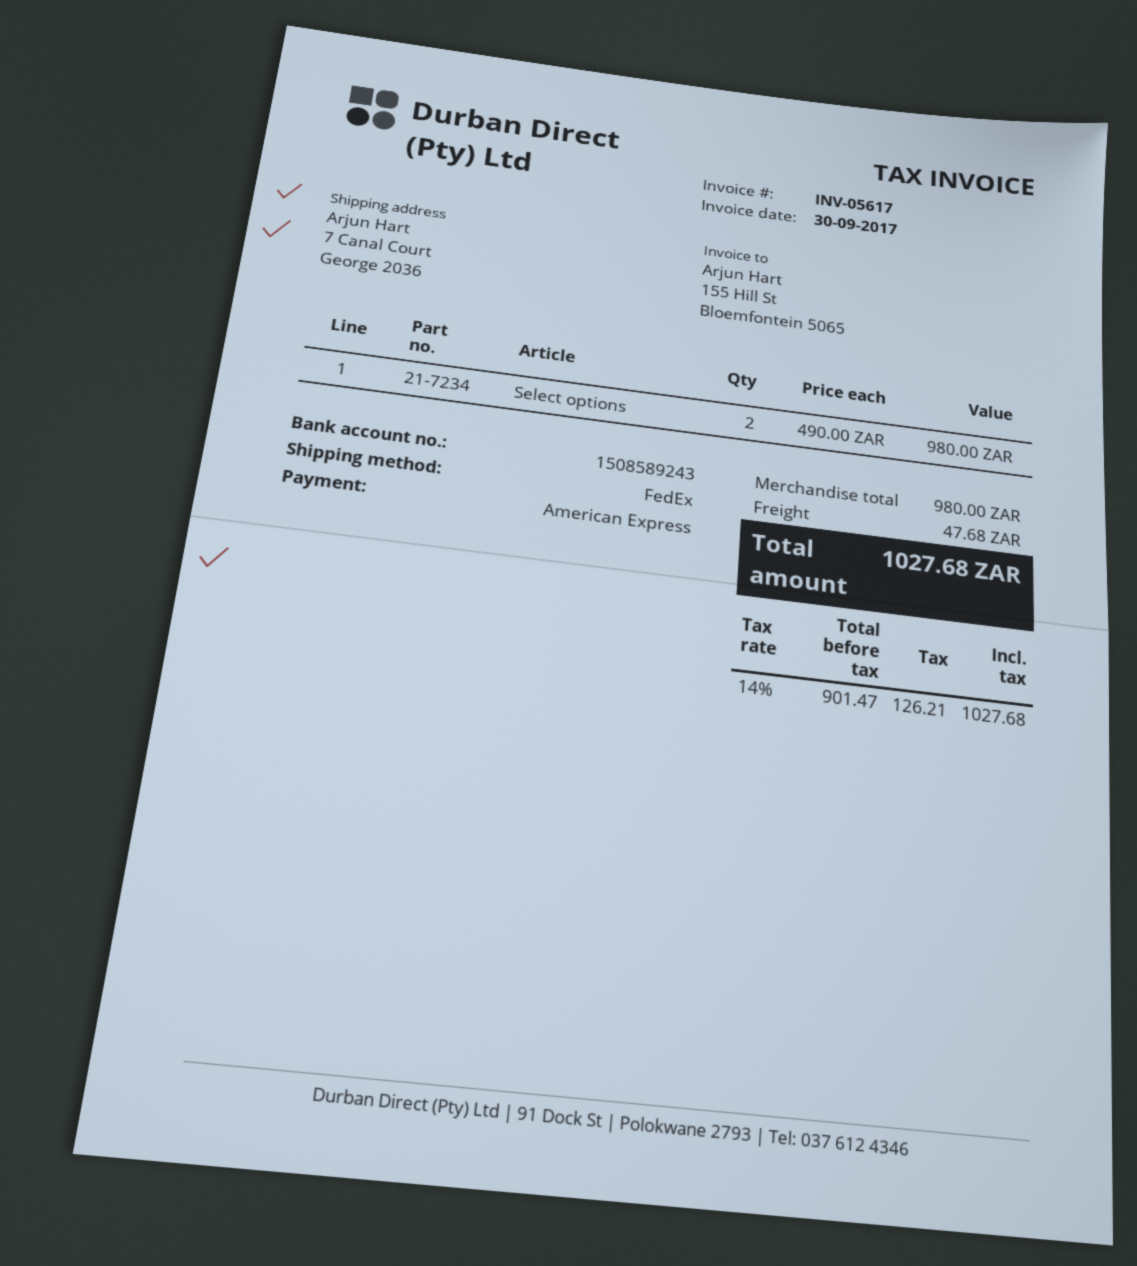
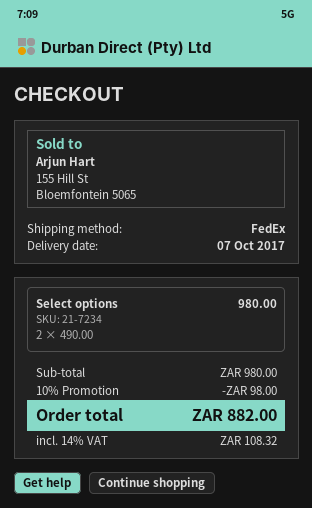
discount: none -> 10% = 98.00
shipping: 47.68 -> none
tax: 14% = 126.21 -> 14% = 108.32
total: 1027.68 -> 882.00

